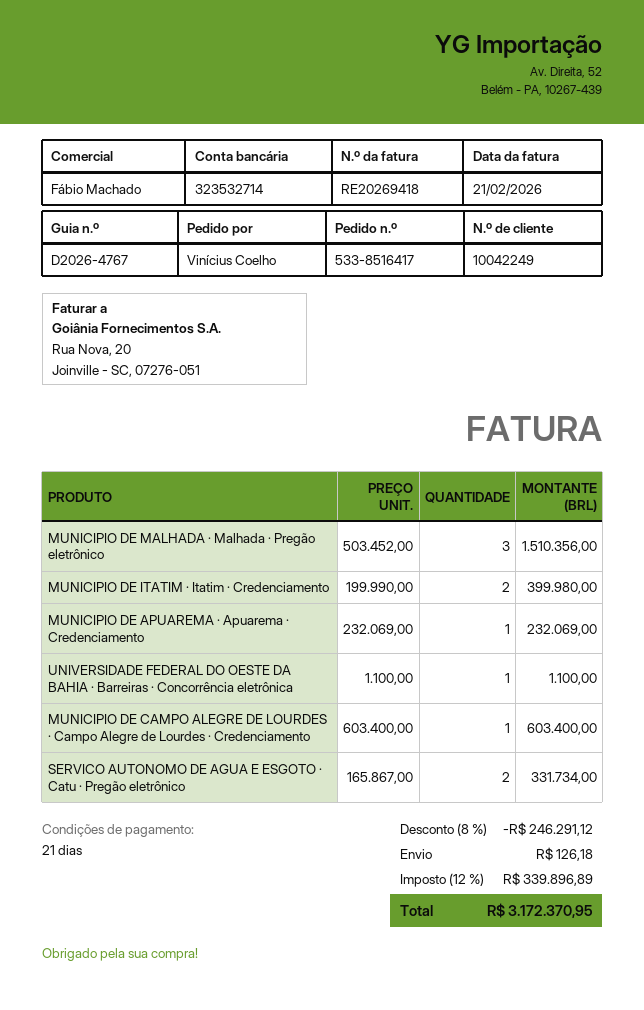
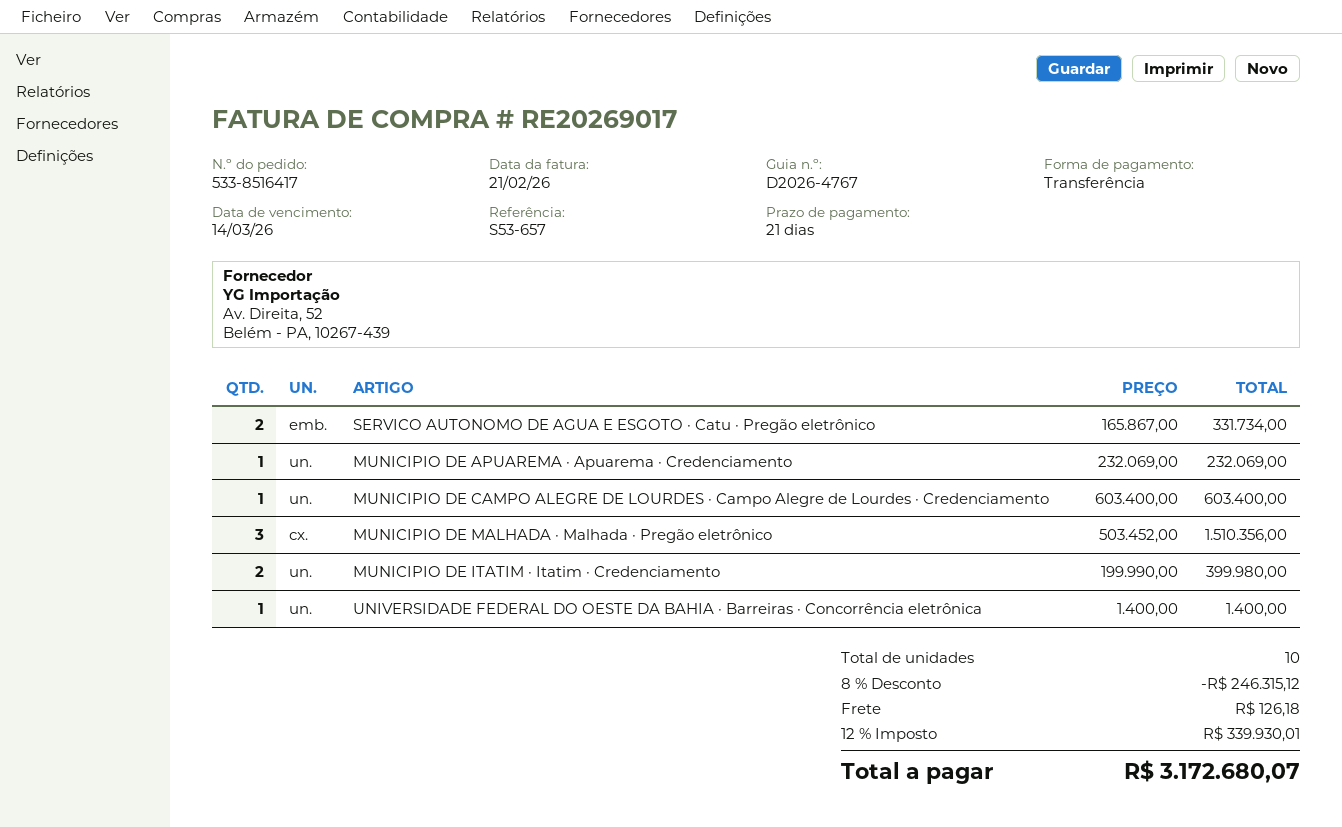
invoice number: RE20269418 -> RE20269017
UNIVERSIDADE FEDERAL DO OESTE DA BAHIA · Barreiras · Concorrência eletrônica: 1 x 1100.00 = 1100.00 -> 1 x 1400.00 = 1400.00
discount: 8% = 246291.12 -> 8% = 246315.12
tax: 12% = 339896.89 -> 12% = 339930.01
total: 3172370.95 -> 3172680.07

